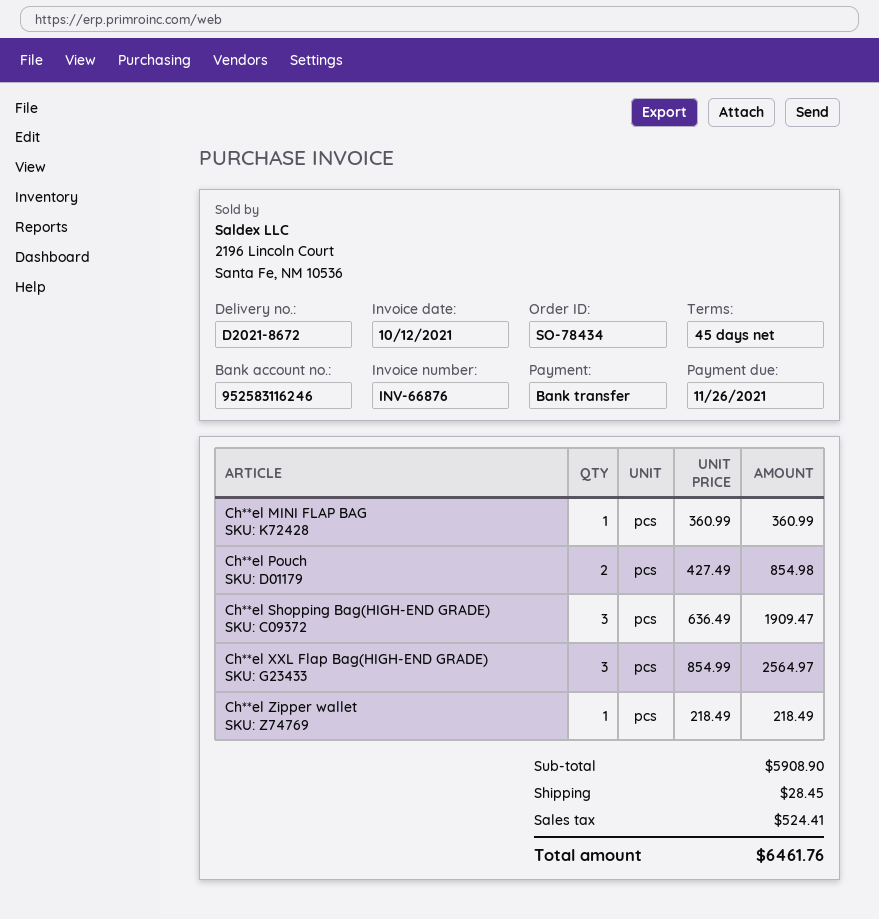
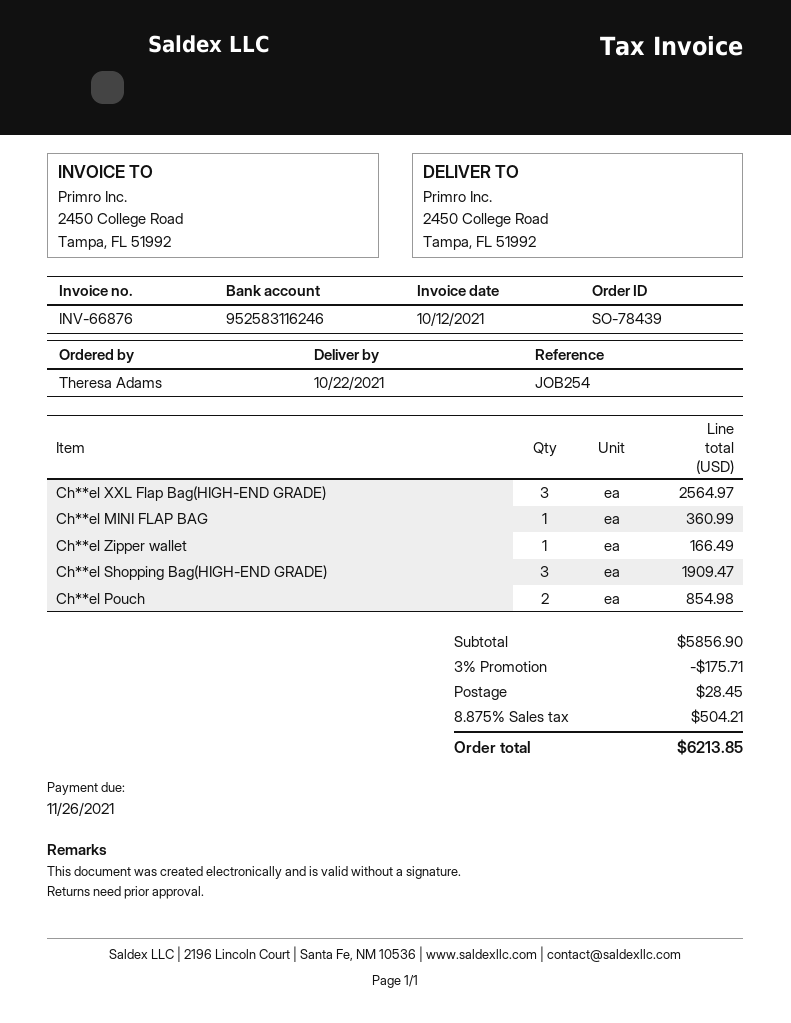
order number: SO-78434 -> SO-78439
Ch**el Zipper wallet: 1 for 218.49 -> 1 for 166.49
subtotal: 5908.90 -> 5856.90
discount: none -> 3% = 175.71
tax: 524.41 -> 504.21
total: 6461.76 -> 6213.85

